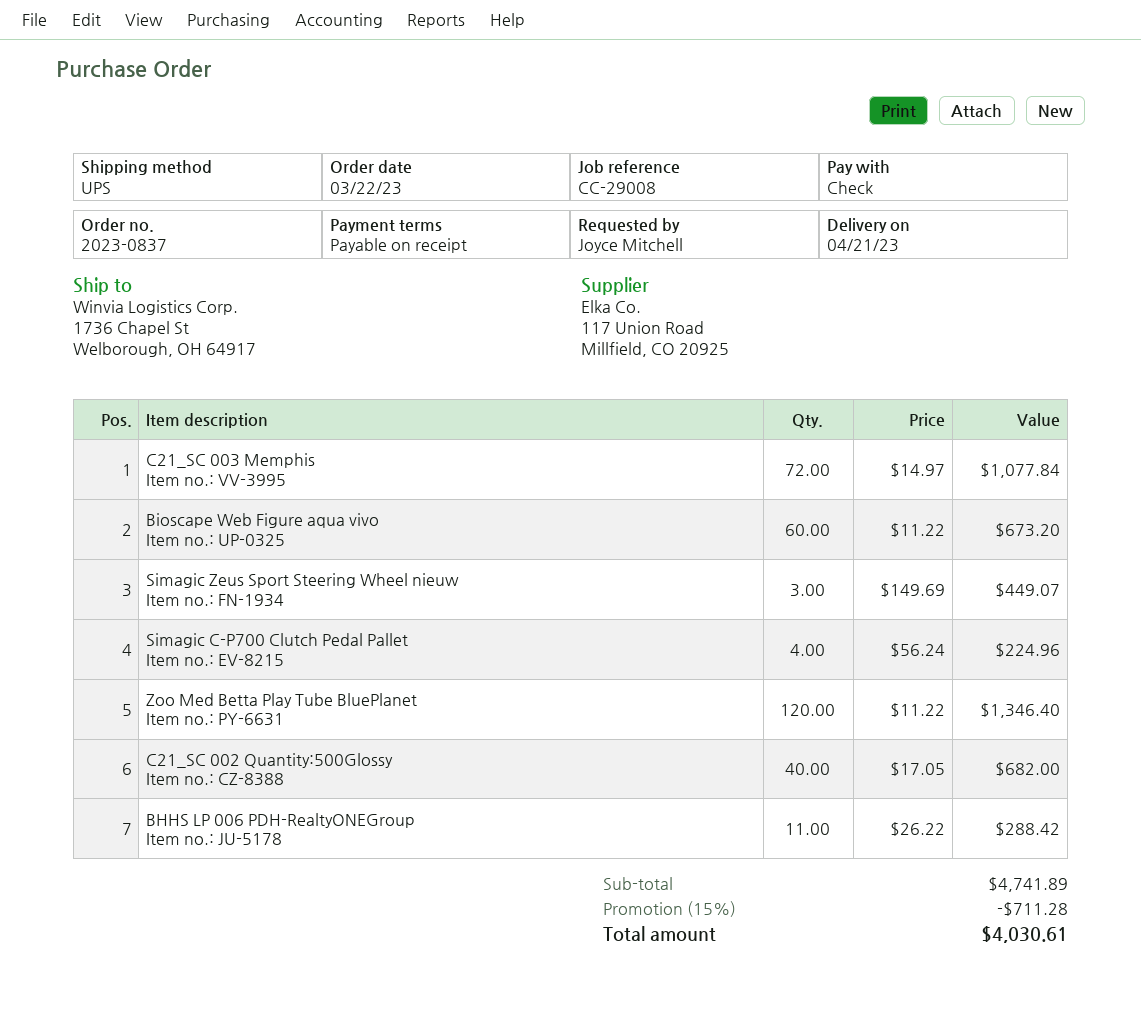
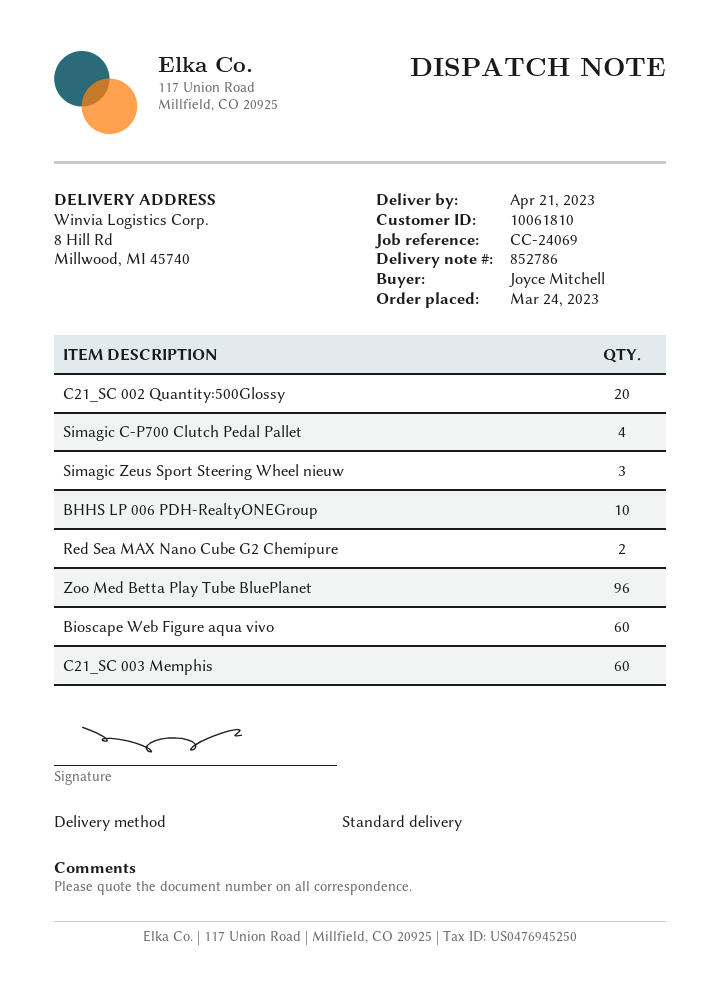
order date: 2023-03-22 -> 2023-03-24
reference: CC-29008 -> CC-24069
shipping method: UPS -> standard
ship to: 1736 Chapel St, Welborough, OH 64917 -> 8 Hill Rd, Millwood, MI 45740
C21_SC 003 Memphis: 72 -> 60
Zoo Med Betta Play Tube BluePlanet: 120 -> 96
C21_SC 002 Quantity:500Glossy: 40 -> 20
BHHS LP 006 PDH-RealtyONEGroup: 11 -> 10
Red Sea MAX Nano Cube G2 Chemipure: none -> 2

